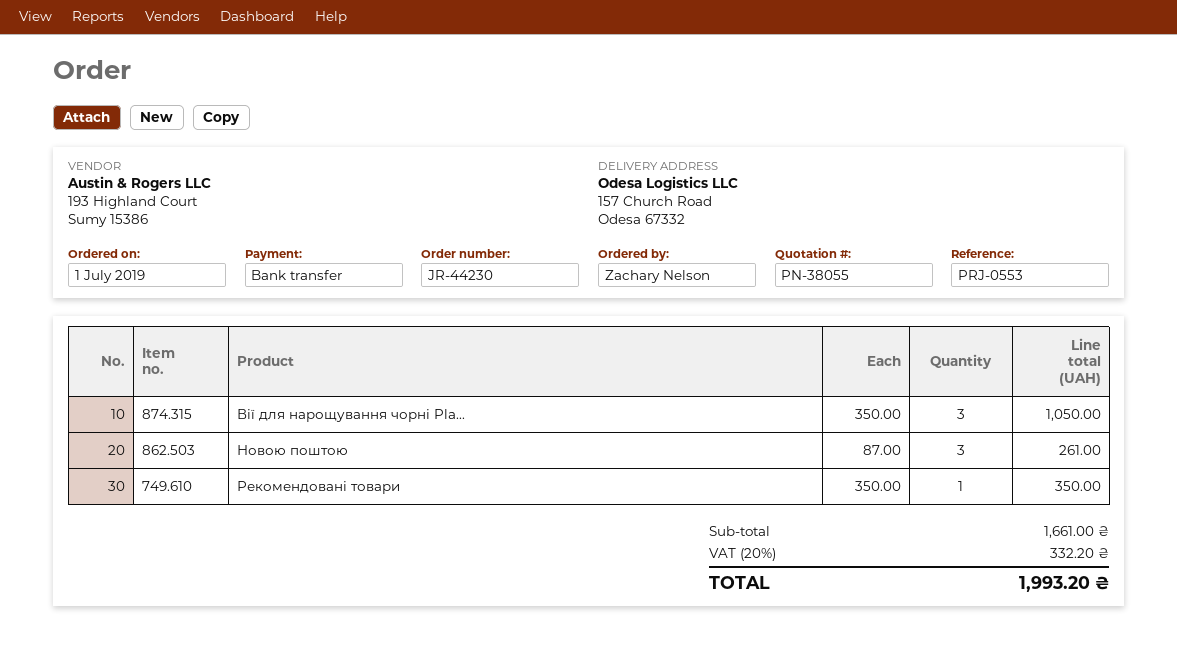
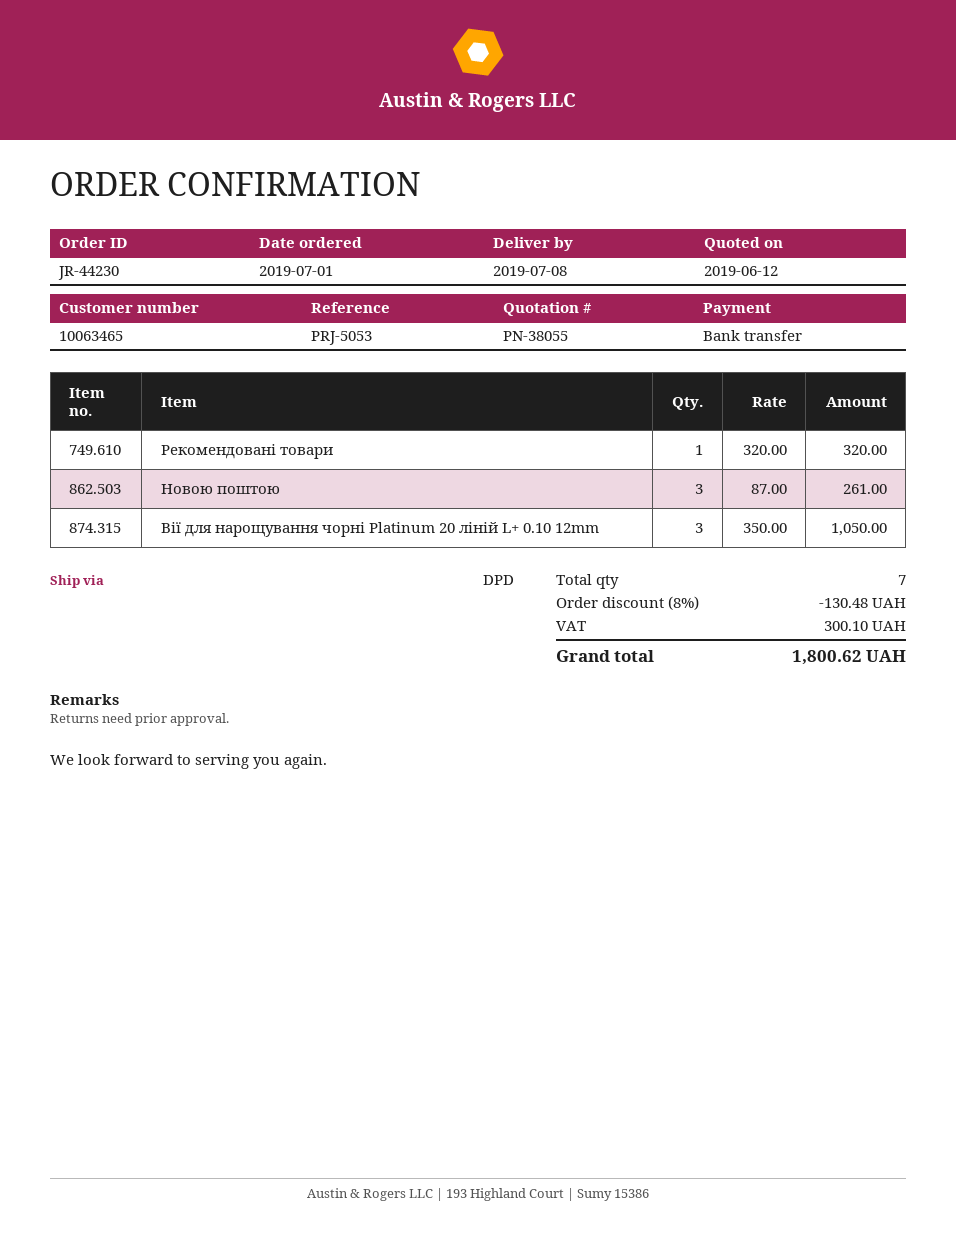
reference: PRJ-0553 -> PRJ-5053
Рекомендовані товари: 1 x 350.00 = 350.00 -> 1 x 320.00 = 320.00
discount: none -> 8% = 130.48
tax: 332.20 -> 300.10
total: 1993.20 -> 1800.62

